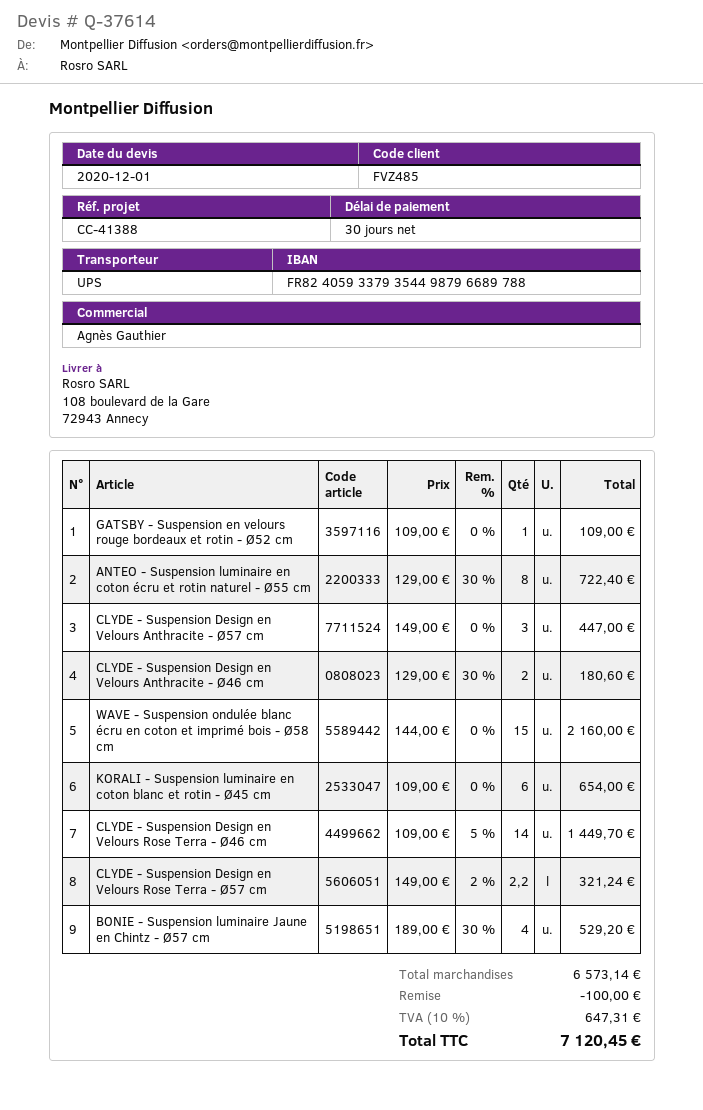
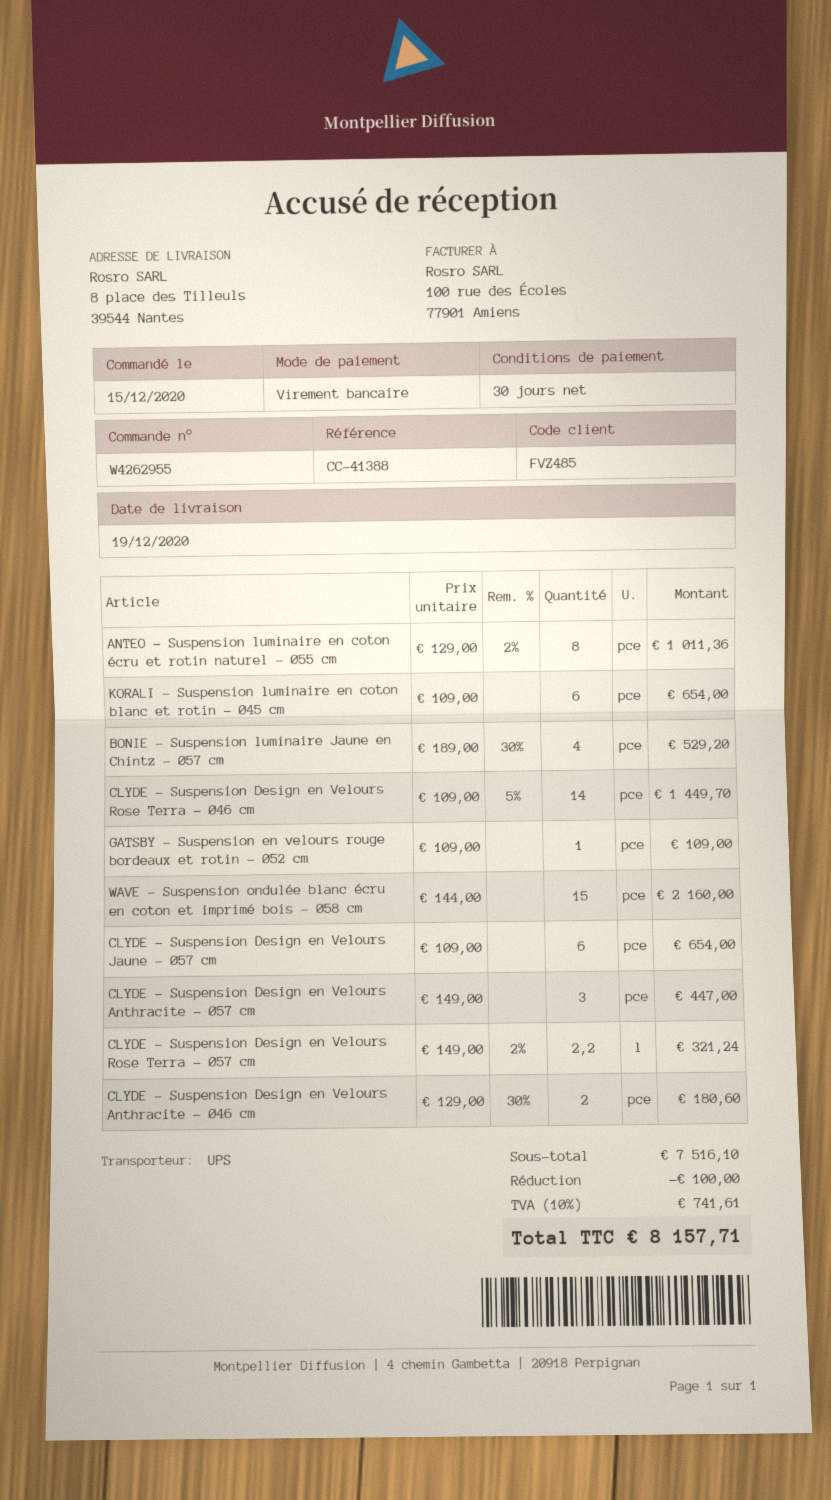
ship to: 108 boulevard de la Gare, 72943 Annecy -> 8 place des Tilleuls, 39544 Nantes
ANTEO - Suspension luminaire en coton écru et rotin naturel - Ø55 cm: 8 x 129.00 - 30% = 722.40 -> 8 x 129.00 - 2% = 1011.36
CLYDE - Suspension Design en Velours Jaune - Ø57 cm: none -> 6 x 109.00 = 654.00
subtotal: 6573.14 -> 7516.10
tax: 10% = 647.31 -> 10% = 741.61
total: 7120.45 -> 8157.71

